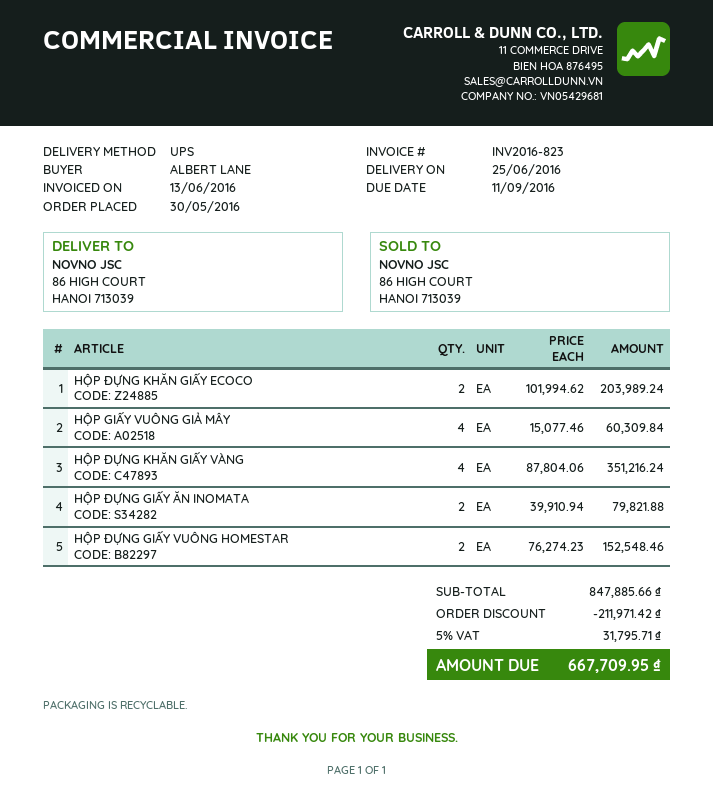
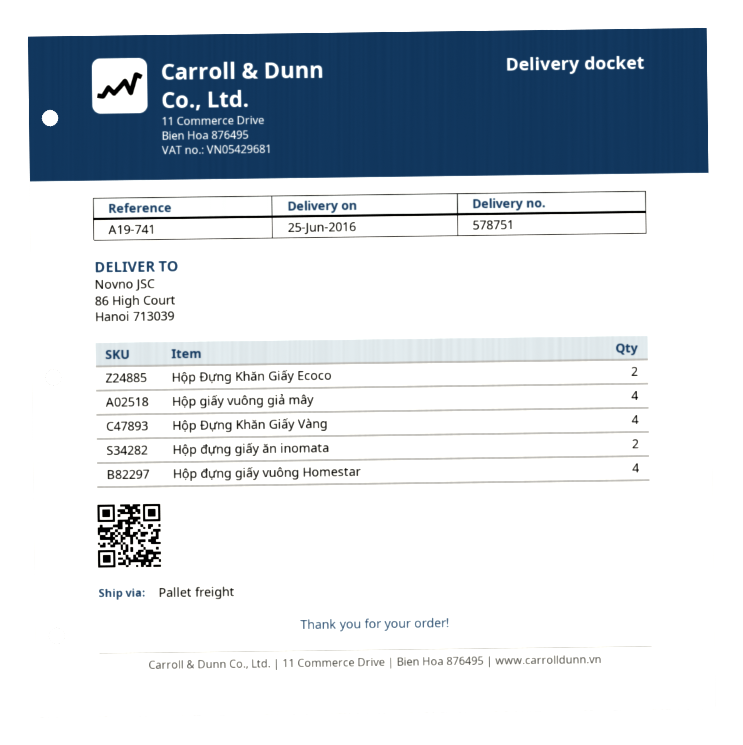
shipping method: UPS -> pallet freight
HỘP ĐỰNG GIẤY VUÔNG HOMESTAR: 2 -> 4

